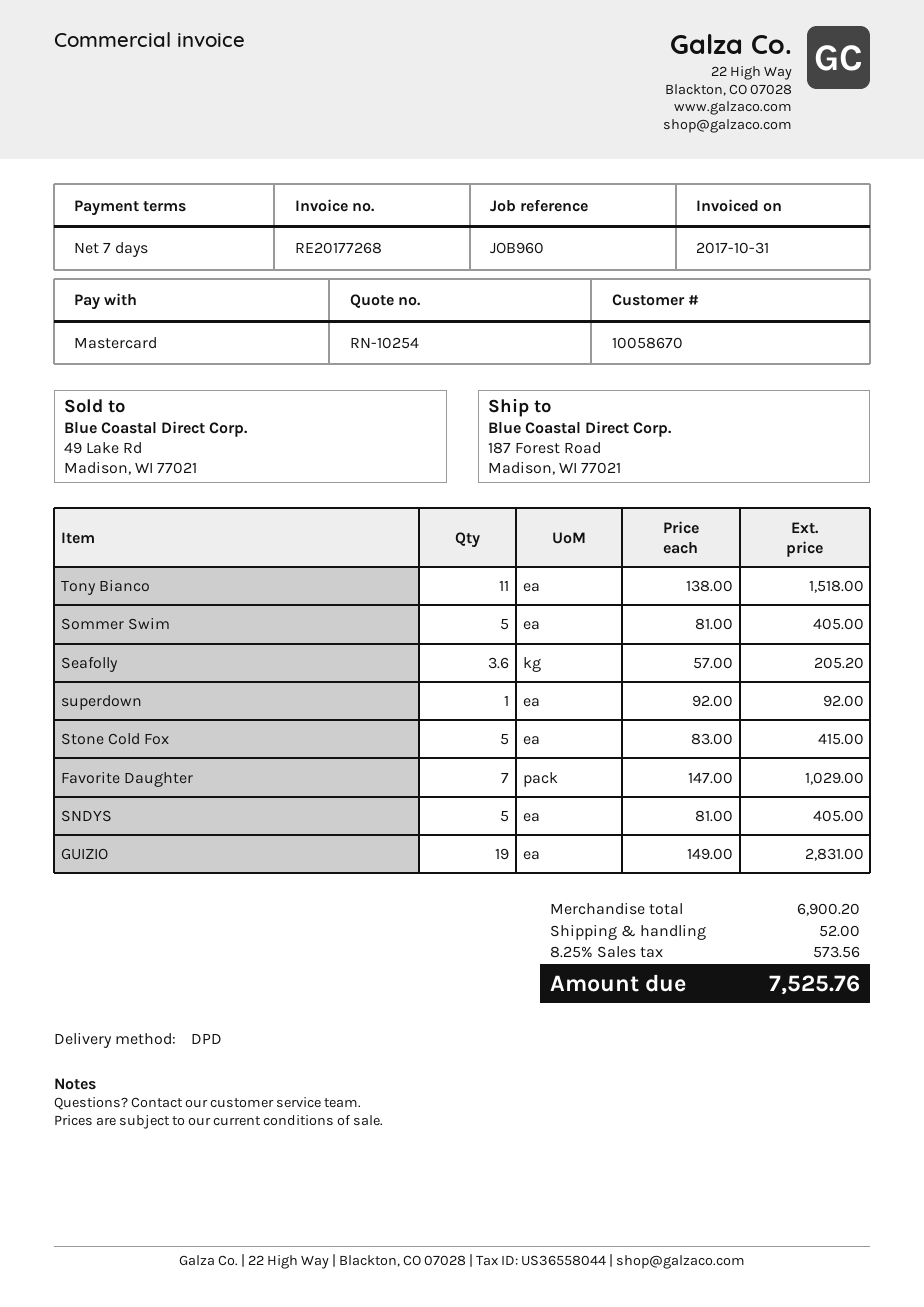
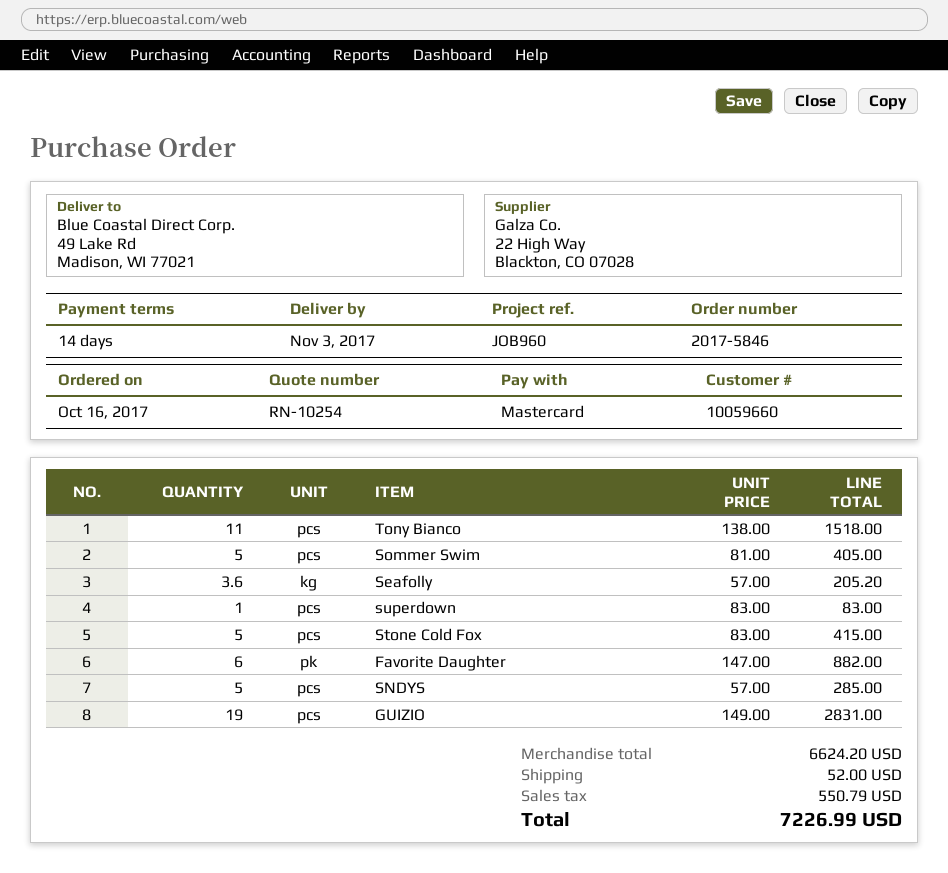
payment terms: 7 days -> 14 days
customer number: 10058670 -> 10059660
ship to: 187 Forest Road, Madison, WI 77021 -> 49 Lake Rd, Madison, WI 77021
superdown: 1 x 92.00 = 92.00 -> 1 x 83.00 = 83.00
Favorite Daughter: 7 x 147.00 = 1029.00 -> 6 x 147.00 = 882.00
SNDYS: 5 x 81.00 = 405.00 -> 5 x 57.00 = 285.00
subtotal: 6900.20 -> 6624.20
tax: 573.56 -> 550.79
total: 7525.76 -> 7226.99

